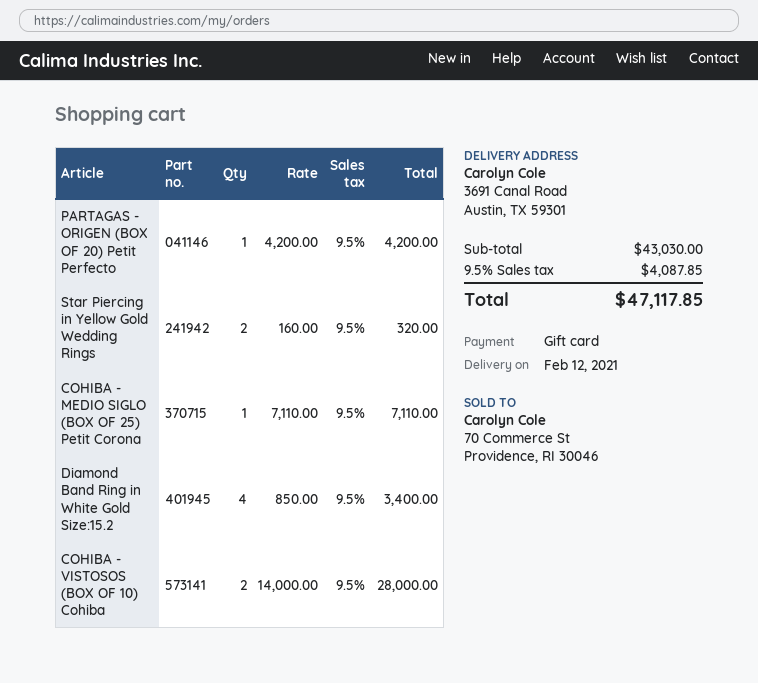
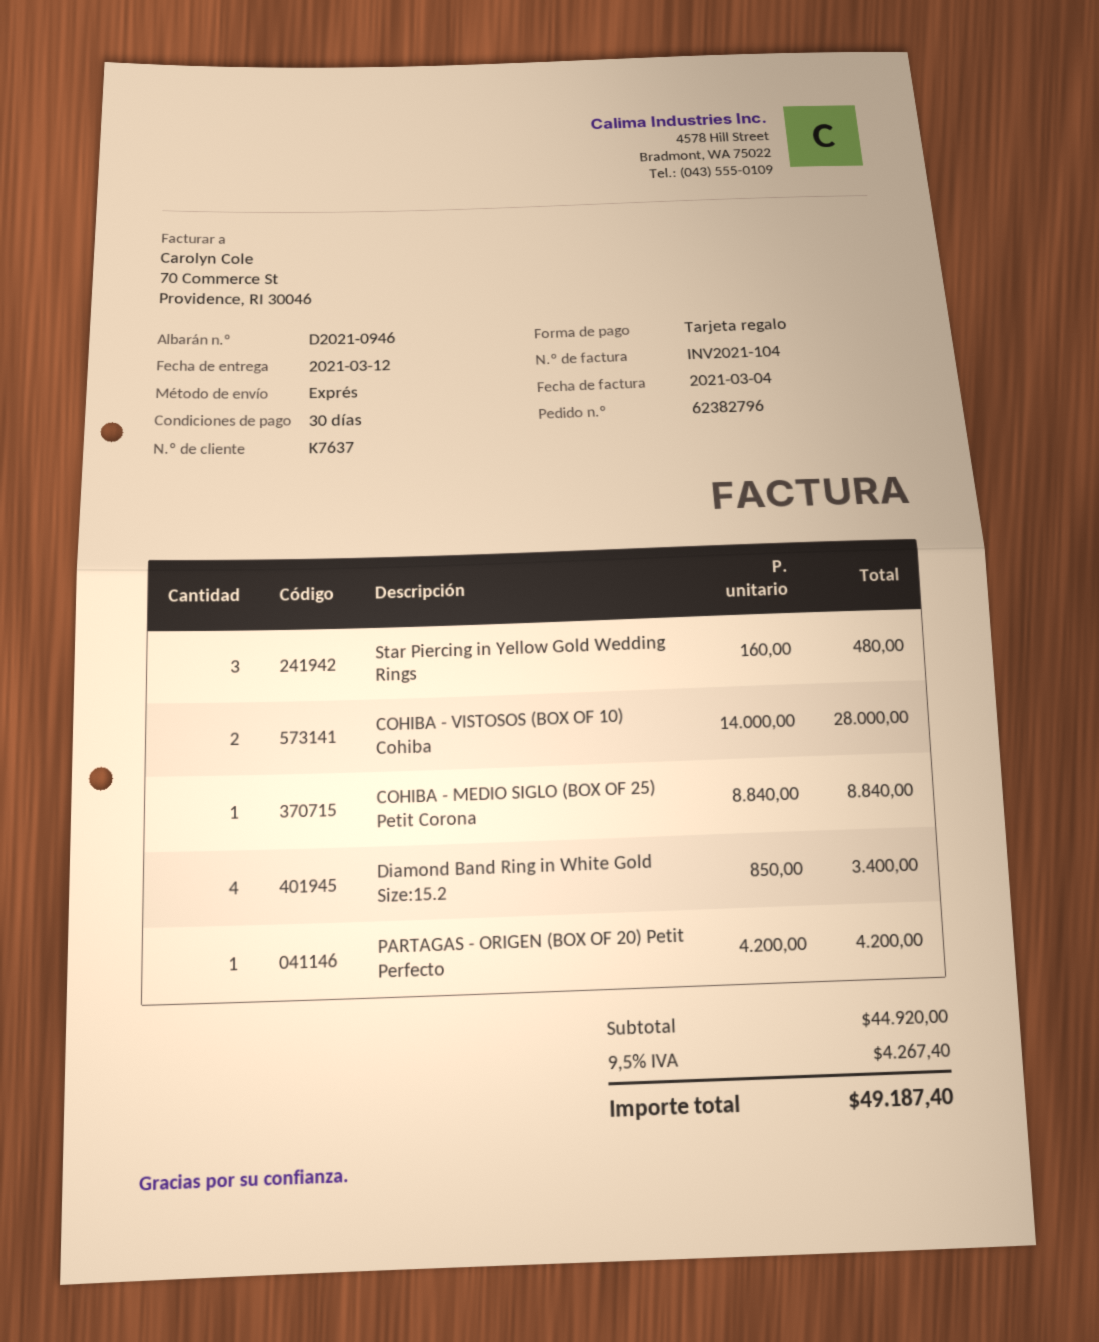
delivery date: 2021-02-12 -> 2021-03-12
Star Piercing in Yellow Gold Wedding Rings: 2 x 160.00 = 320.00 -> 3 x 160.00 = 480.00
COHIBA - MEDIO SIGLO (BOX OF 25) Petit Corona: 1 x 7110.00 = 7110.00 -> 1 x 8840.00 = 8840.00
subtotal: 43030.00 -> 44920.00
tax: 9.5% = 4087.85 -> 9.5% = 4267.40
total: 47117.85 -> 49187.40

